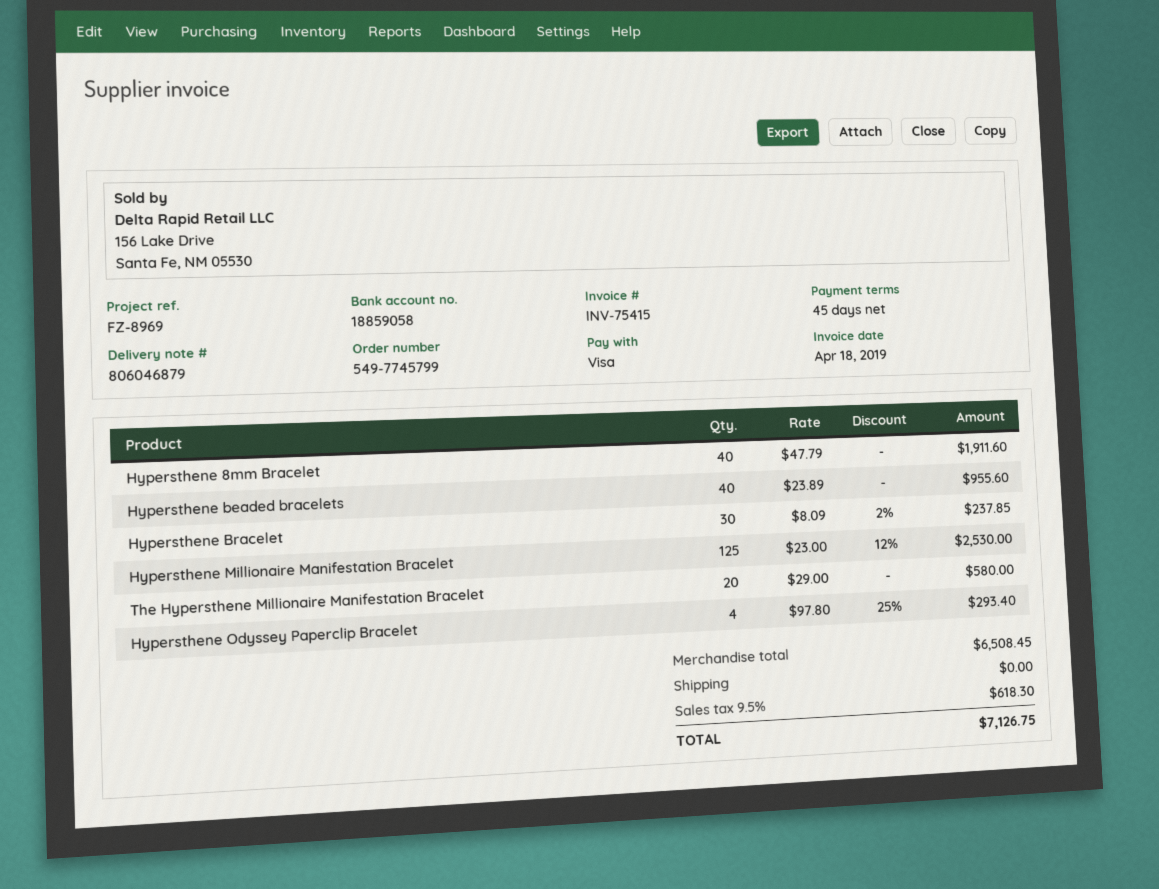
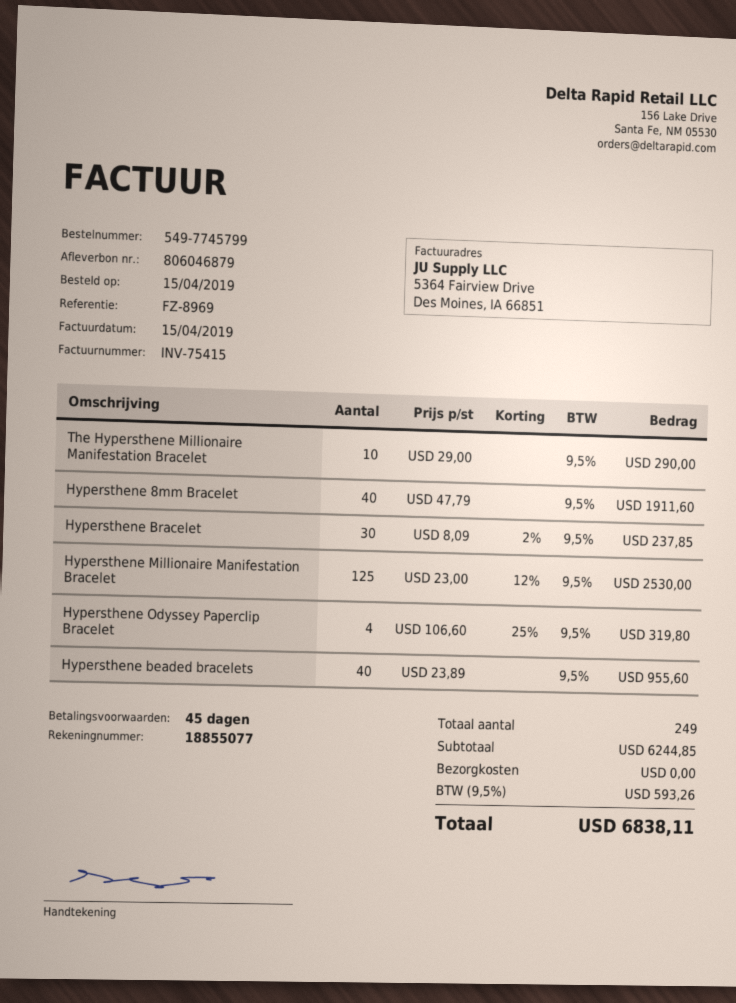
invoice date: 2019-04-18 -> 2019-04-15
bank account: 18859058 -> 18855077
The Hypersthene Millionaire Manifestation Bracelet: 20 x 29.00 = 580.00 -> 10 x 29.00 = 290.00
Hypersthene Odyssey Paperclip Bracelet: 4 x 97.80 - 25% = 293.40 -> 4 x 106.60 - 25% = 319.80
subtotal: 6508.45 -> 6244.85
tax: 9.5% = 618.30 -> 9.5% = 593.26
total: 7126.75 -> 6838.11

